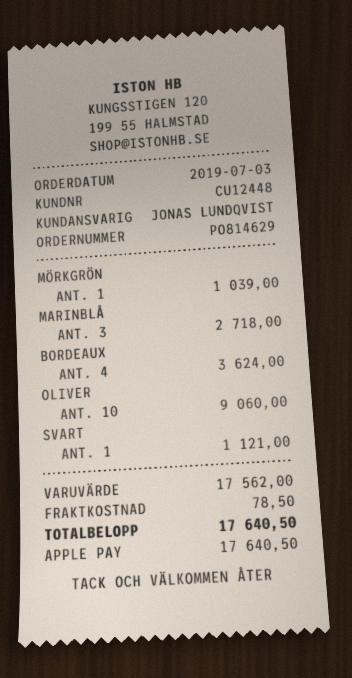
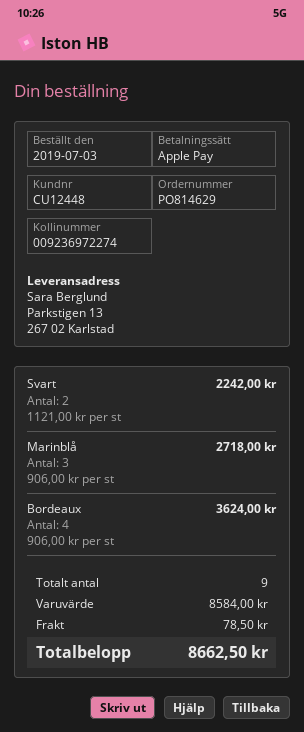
MÖRKGRÖN: 1 for 1039.00 -> none
OLIVER: 10 for 9060.00 -> none
SVART: 1 for 1121.00 -> 2 for 2242.00
subtotal: 17562.00 -> 8584.00
total: 17640.50 -> 8662.50

